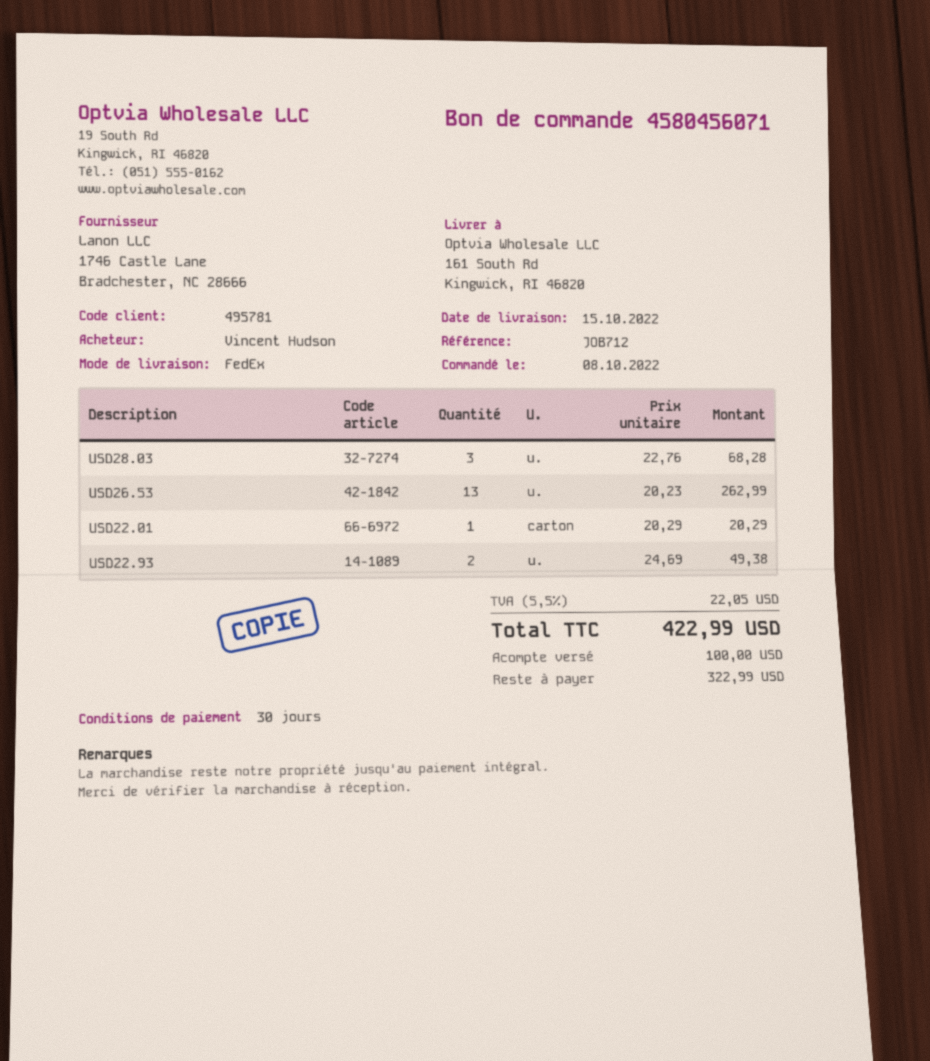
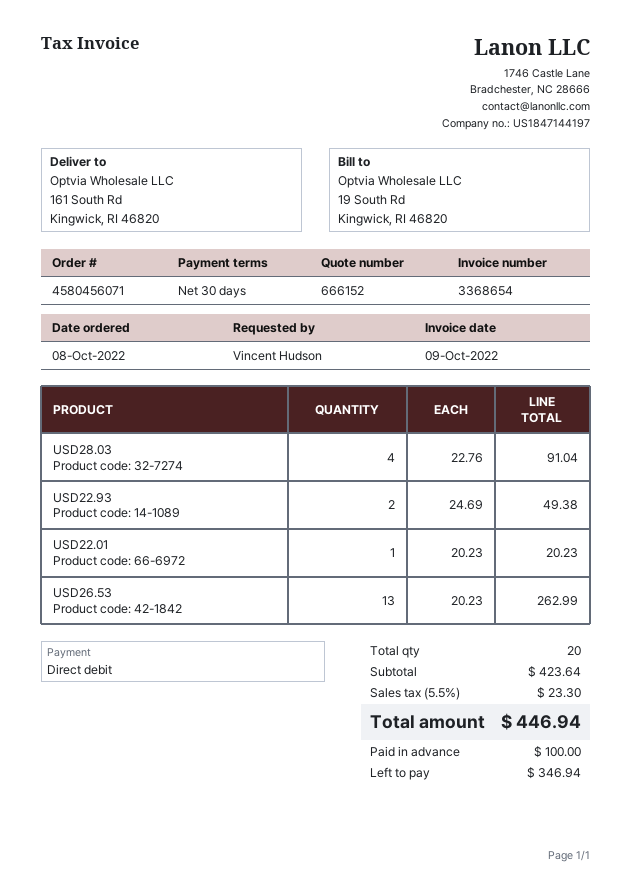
USD28.03: 3 x 22.76 = 68.28 -> 4 x 22.76 = 91.04
USD22.01: 1 x 20.29 = 20.29 -> 1 x 20.23 = 20.23
tax: 5.5% = 22.05 -> 5.5% = 23.30
total: 422.99 -> 446.94
balance: 322.99 -> 346.94

